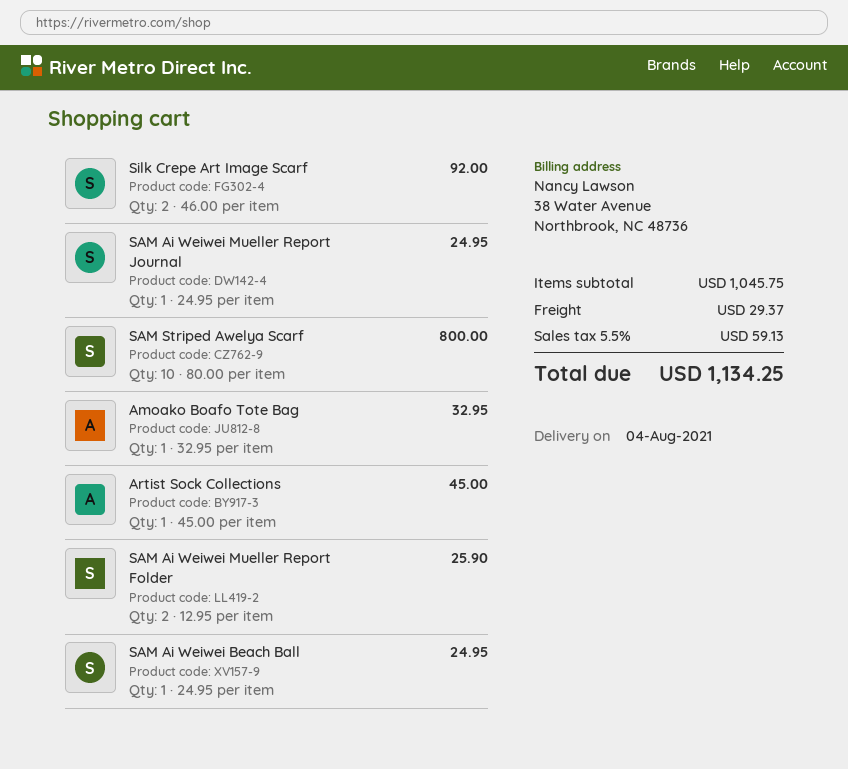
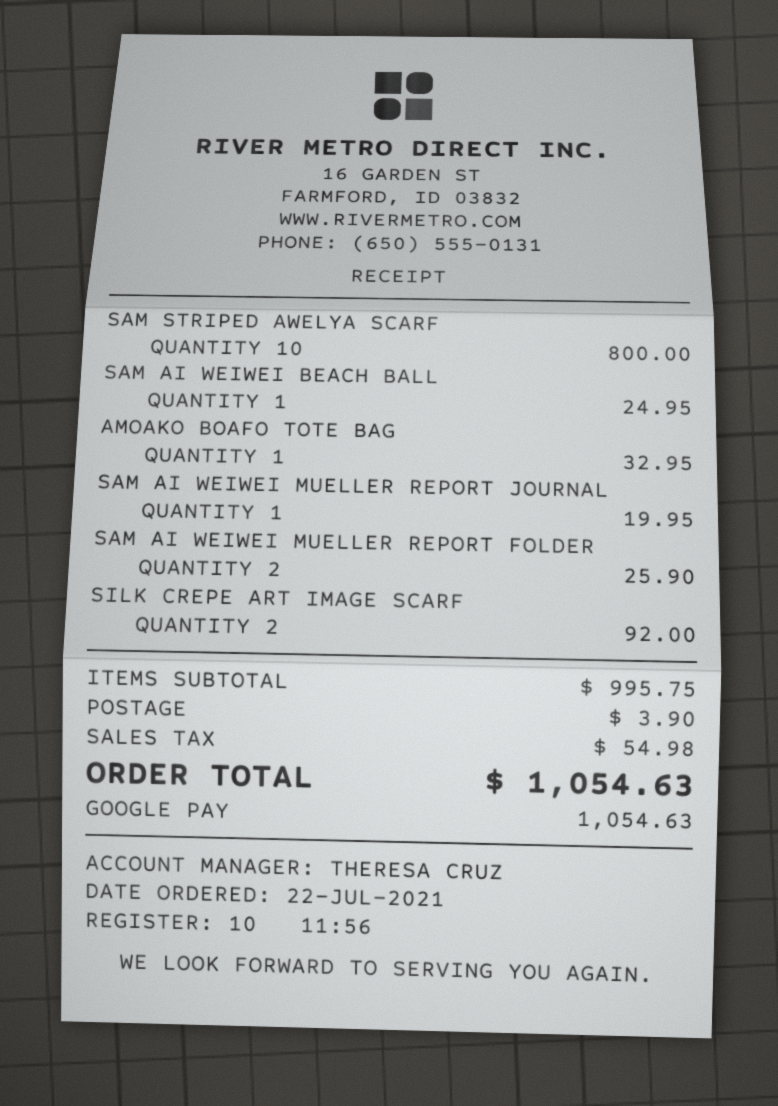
SAM Ai Weiwei Mueller Report Journal: 1 for 24.95 -> 1 for 19.95
Artist Sock Collections: 1 for 45.00 -> none
subtotal: 1045.75 -> 995.75
shipping: 29.37 -> 3.90
tax: 59.13 -> 54.98
total: 1134.25 -> 1054.63

